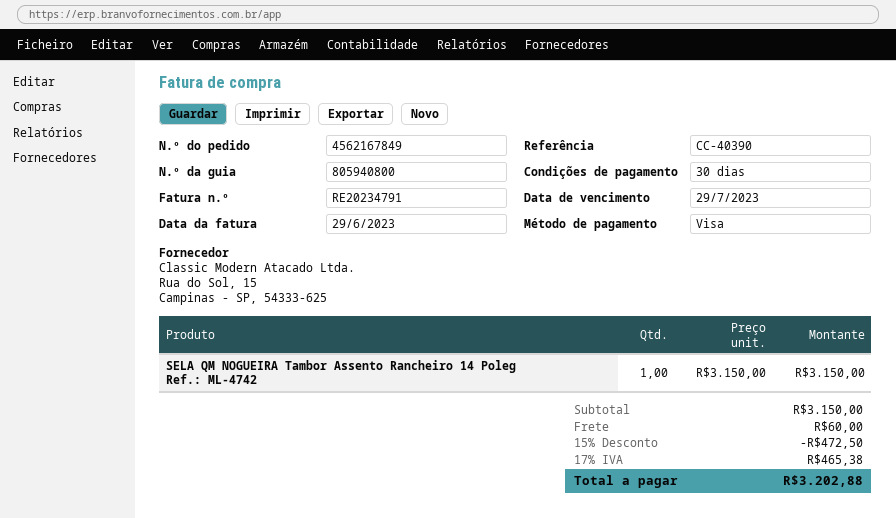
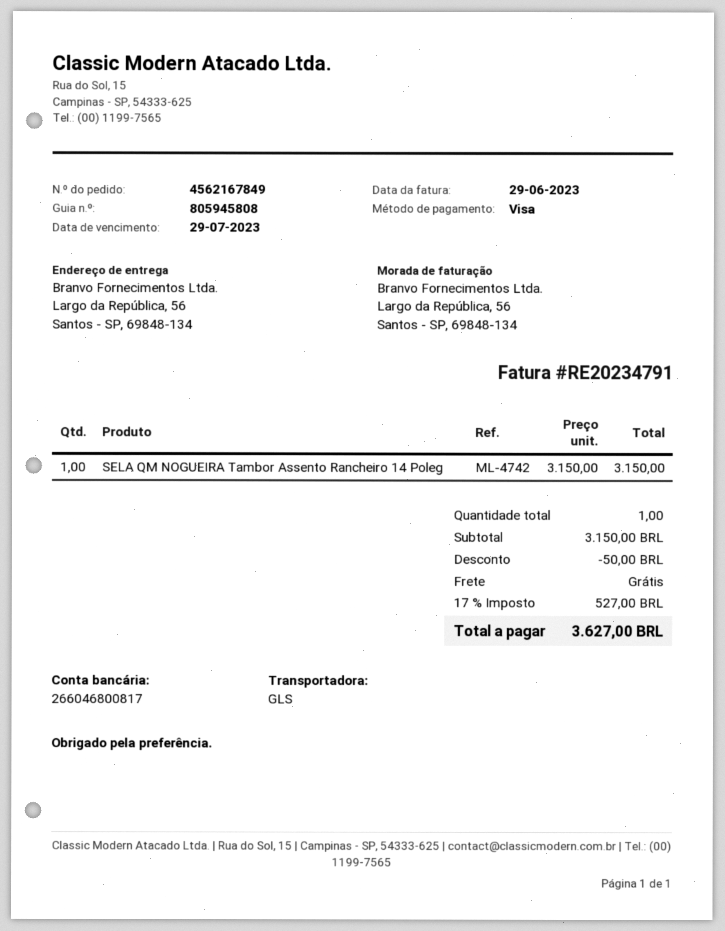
delivery note number: 805940800 -> 805945808
discount: 472.50 -> 50.00
shipping: 60.00 -> 0.00
tax: 17% = 465.38 -> 17% = 527.00
total: 3202.88 -> 3627.00

